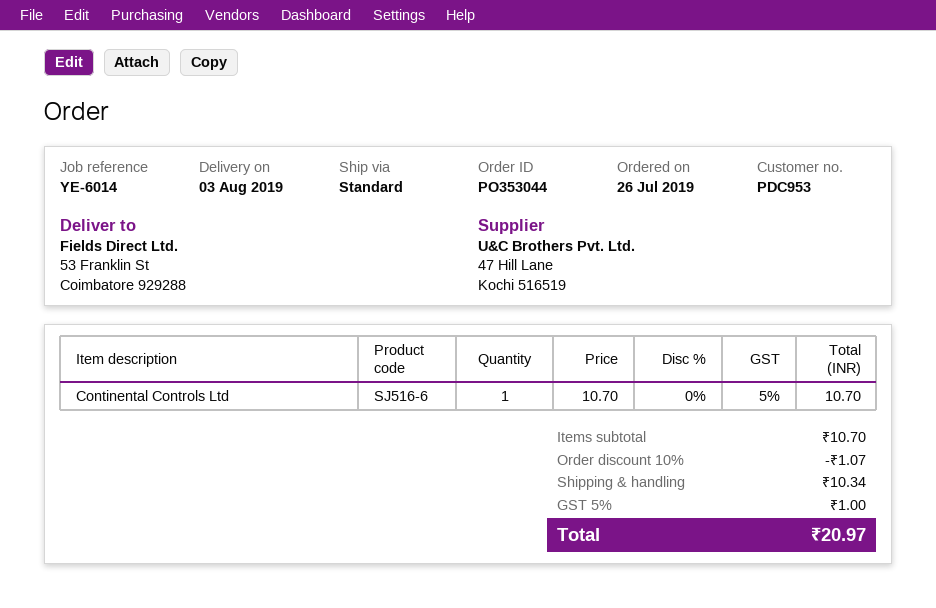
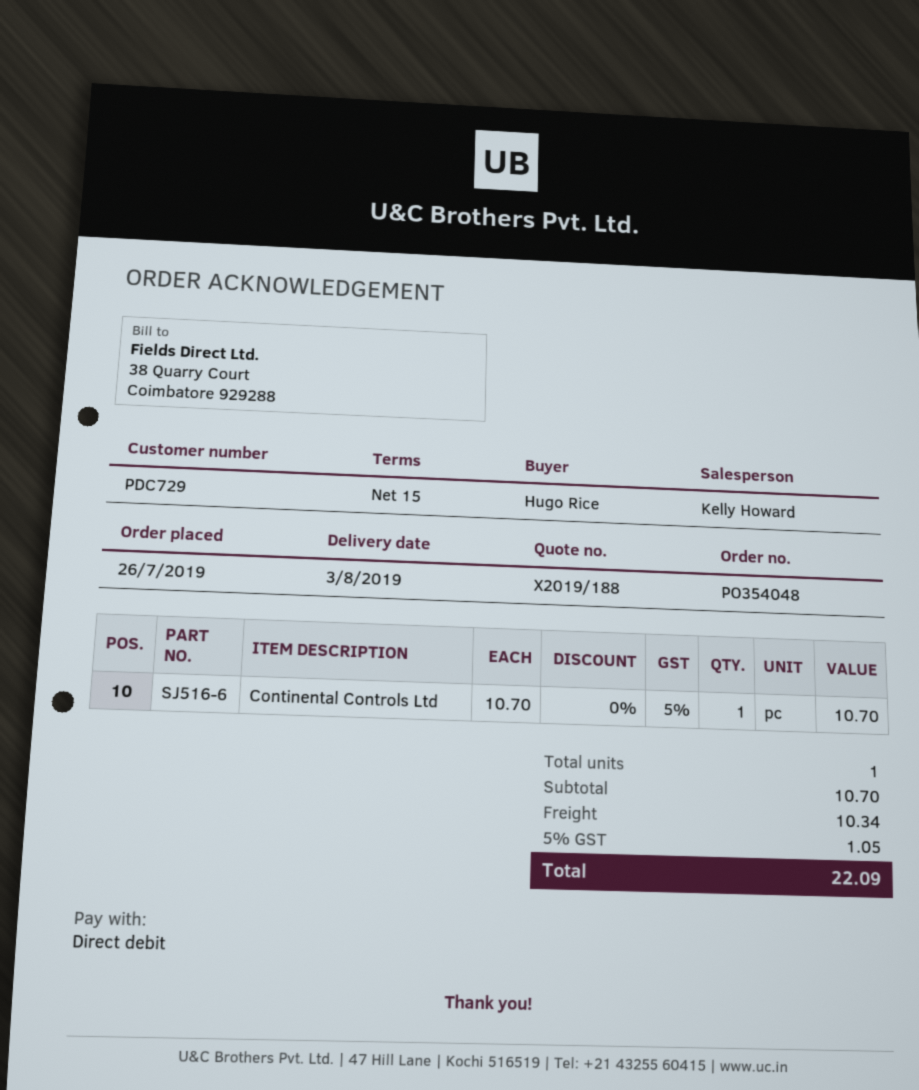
order number: PO353044 -> PO354048
customer number: PDC953 -> PDC729
discount: 10% = 1.07 -> none
tax: 5% = 1.00 -> 5% = 1.05
total: 20.97 -> 22.09

